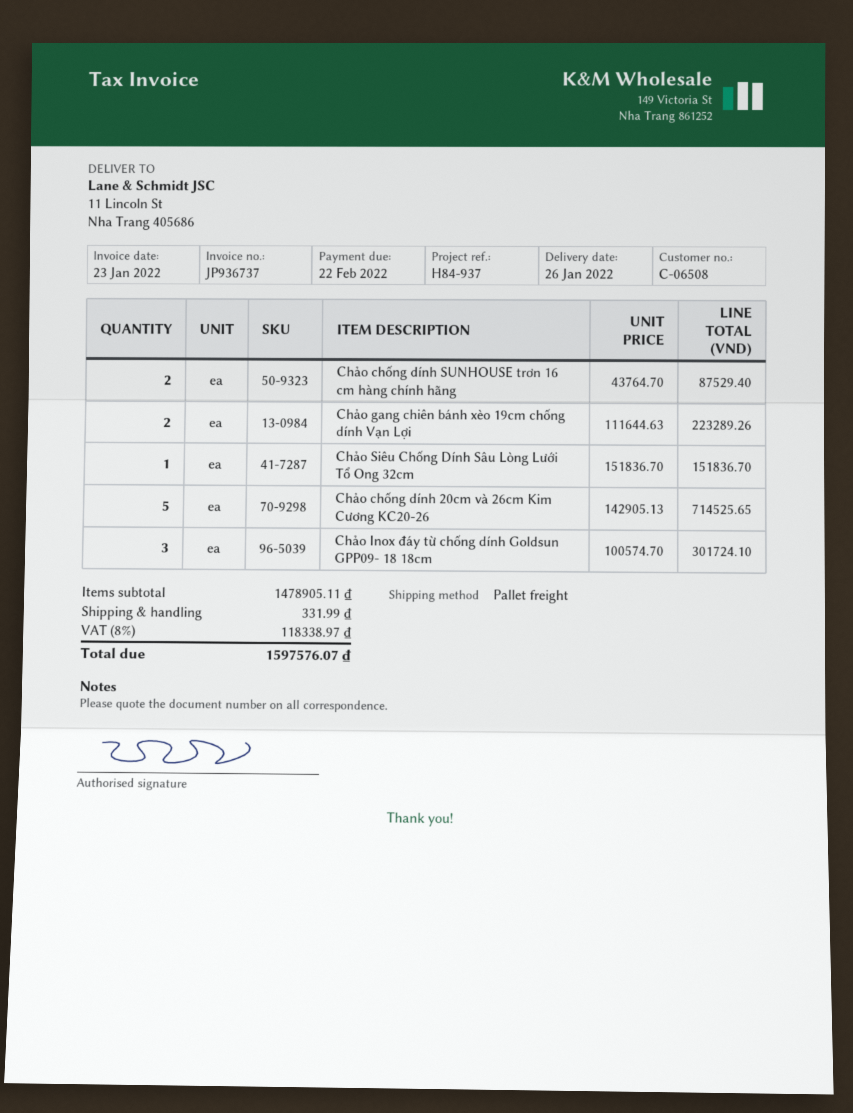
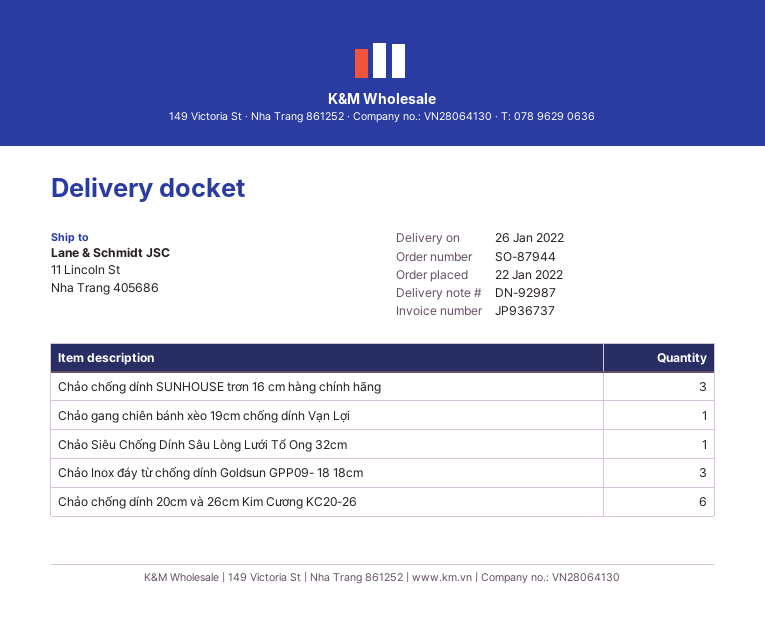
Chảo chống dính SUNHOUSE trơn 16 cm hàng chính hãng: 2 -> 3
Chảo gang chiên bánh xèo 19cm chống dính Vạn Lợi: 2 -> 1
Chảo chống dính 20cm và 26cm Kim Cương KC20-26: 5 -> 6

